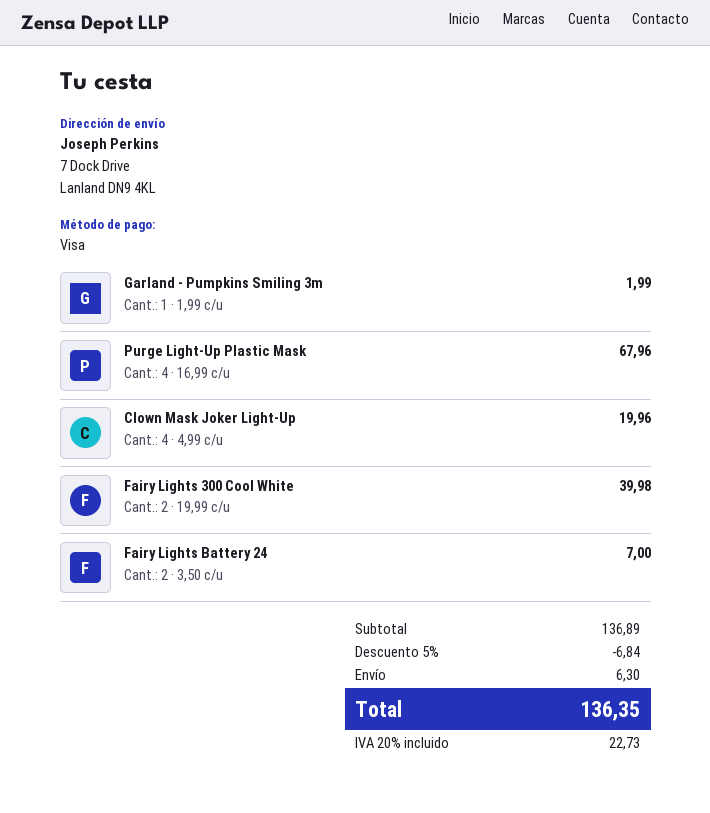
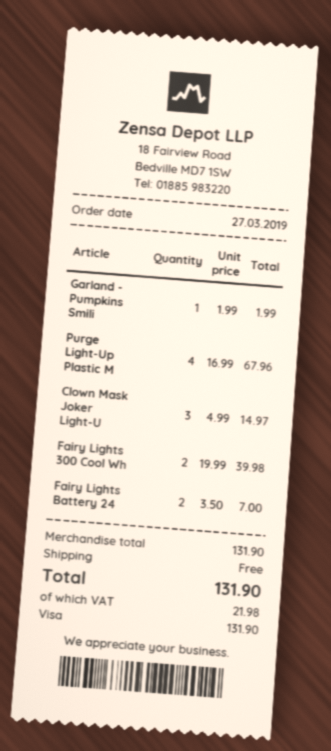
Clown Mask Joker Light-Up: 4 x 4.99 = 19.96 -> 3 x 4.99 = 14.97
subtotal: 136.89 -> 131.90
discount: 5% = 6.84 -> none
shipping: 6.30 -> 0.00
tax: 22.73 -> 21.98
total: 136.35 -> 131.90

